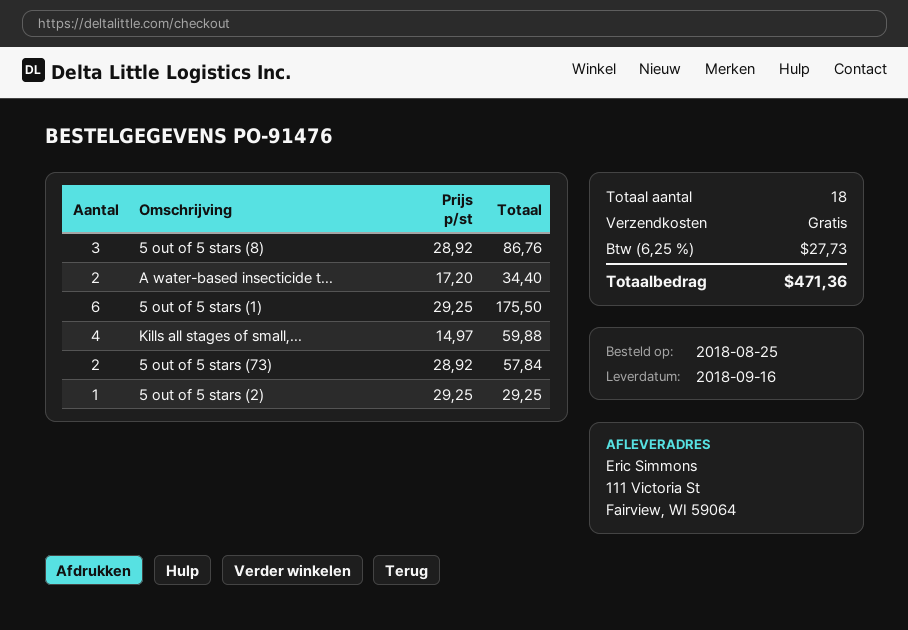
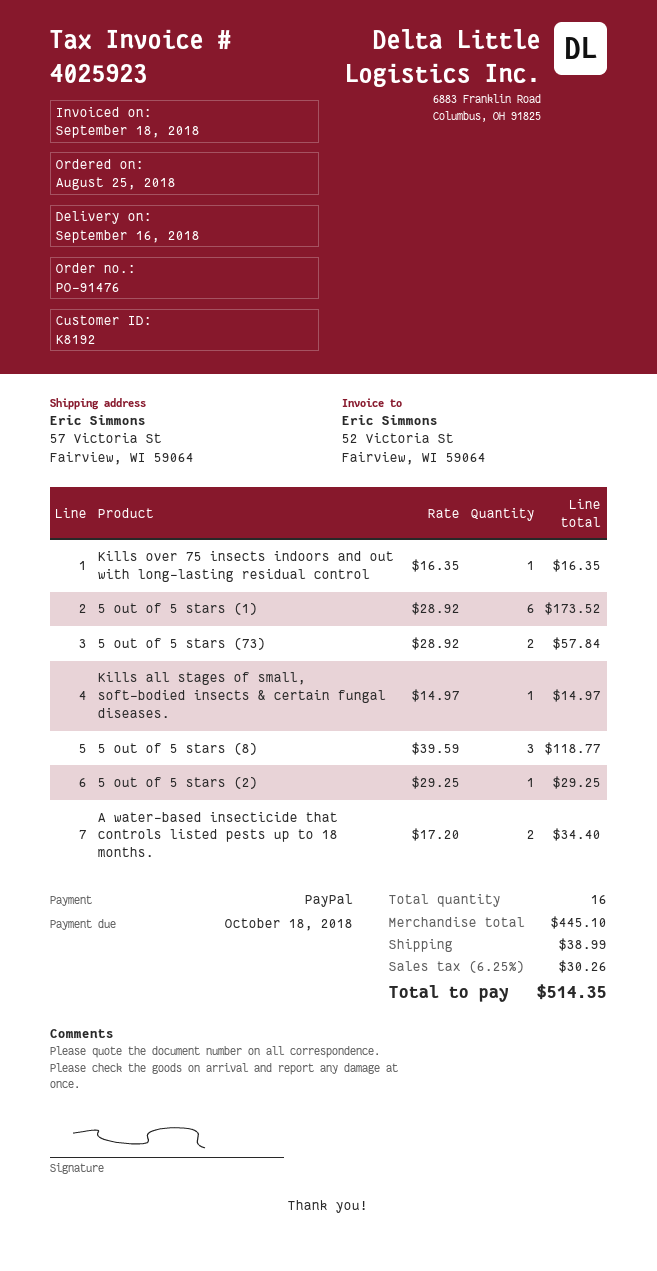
ship to: 111 Victoria St, Fairview, WI 59064 -> 57 Victoria St, Fairview, WI 59064
5 out of 5 stars (8): 3 x 28.92 = 86.76 -> 3 x 39.59 = 118.77
5 out of 5 stars (1): 6 x 29.25 = 175.50 -> 6 x 28.92 = 173.52
Kills all stages of small,...: 4 x 14.97 = 59.88 -> 1 x 14.97 = 14.97
Kills over 75 insects indoors and out with long-lasting residual control: none -> 1 x 16.35 = 16.35
total quantity: 18 -> 16
shipping: 0.00 -> 38.99
tax: 6.25% = 27.73 -> 6.25% = 30.26
total: 471.36 -> 514.35

